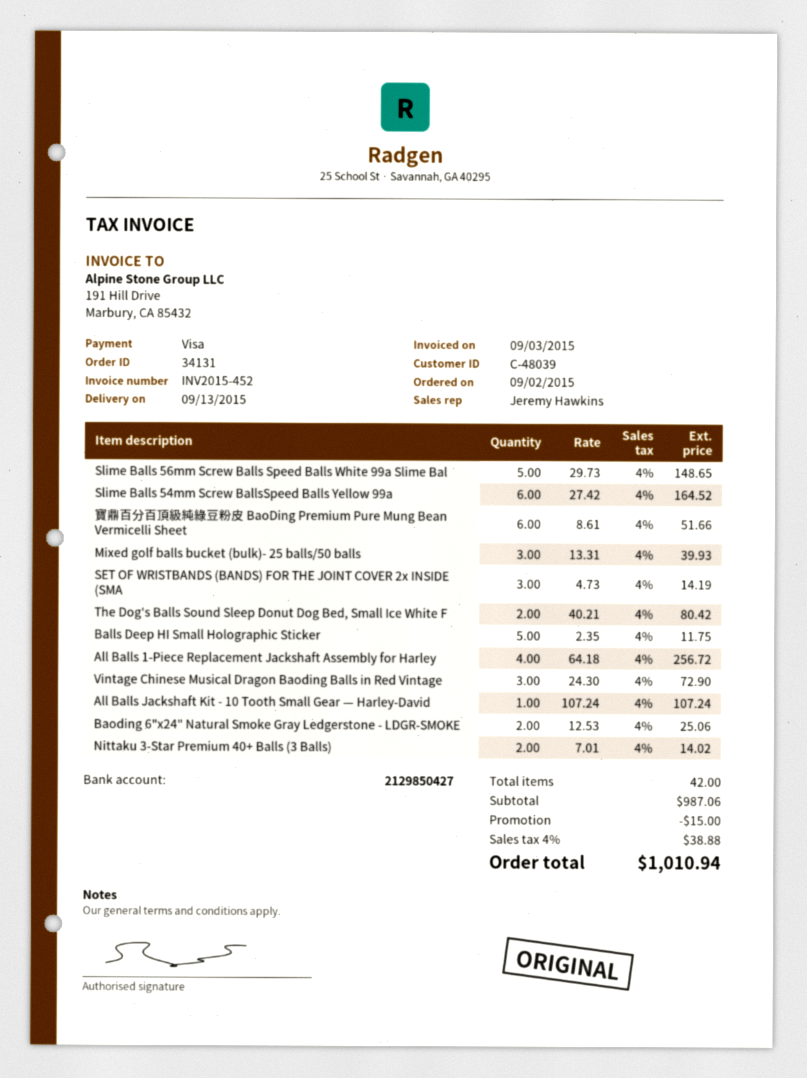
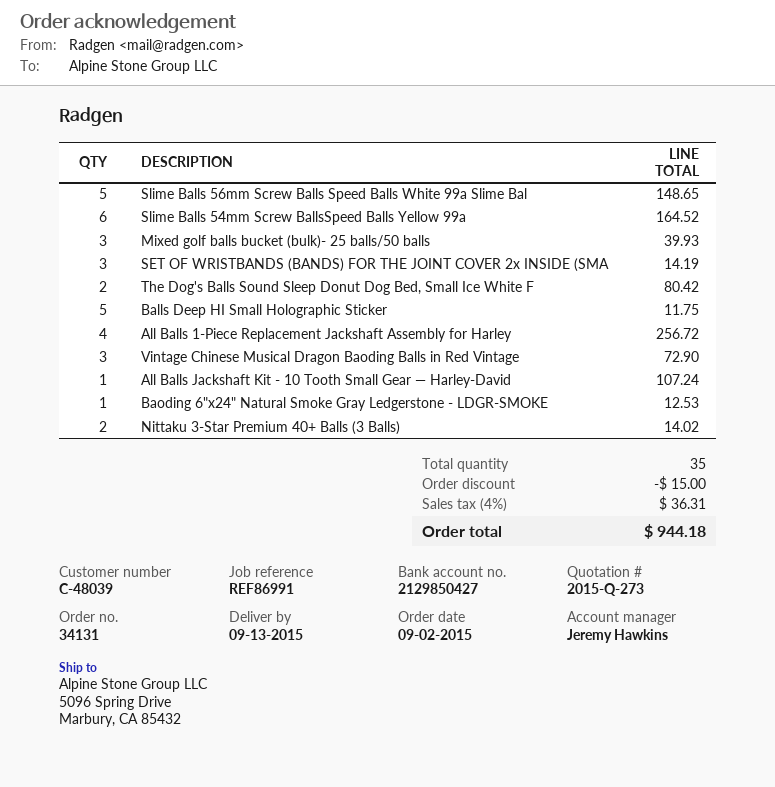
寶鼎百分百頂級純綠豆粉皮 BaoDing Premium Pure Mung Bean Vermicelli Sheet: 6 for 51.66 -> none
Baoding 6"x24" Natural Smoke Gray Ledgerstone - LDGR-SMOKE: 2 for 25.06 -> 1 for 12.53
total quantity: 42 -> 35
tax: 4% = 38.88 -> 4% = 36.31
total: 1010.94 -> 944.18

